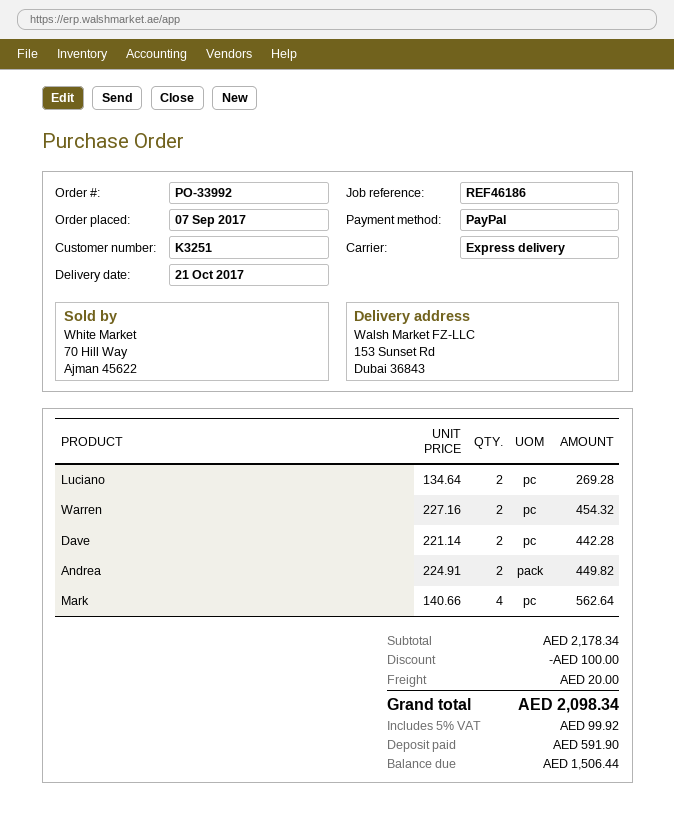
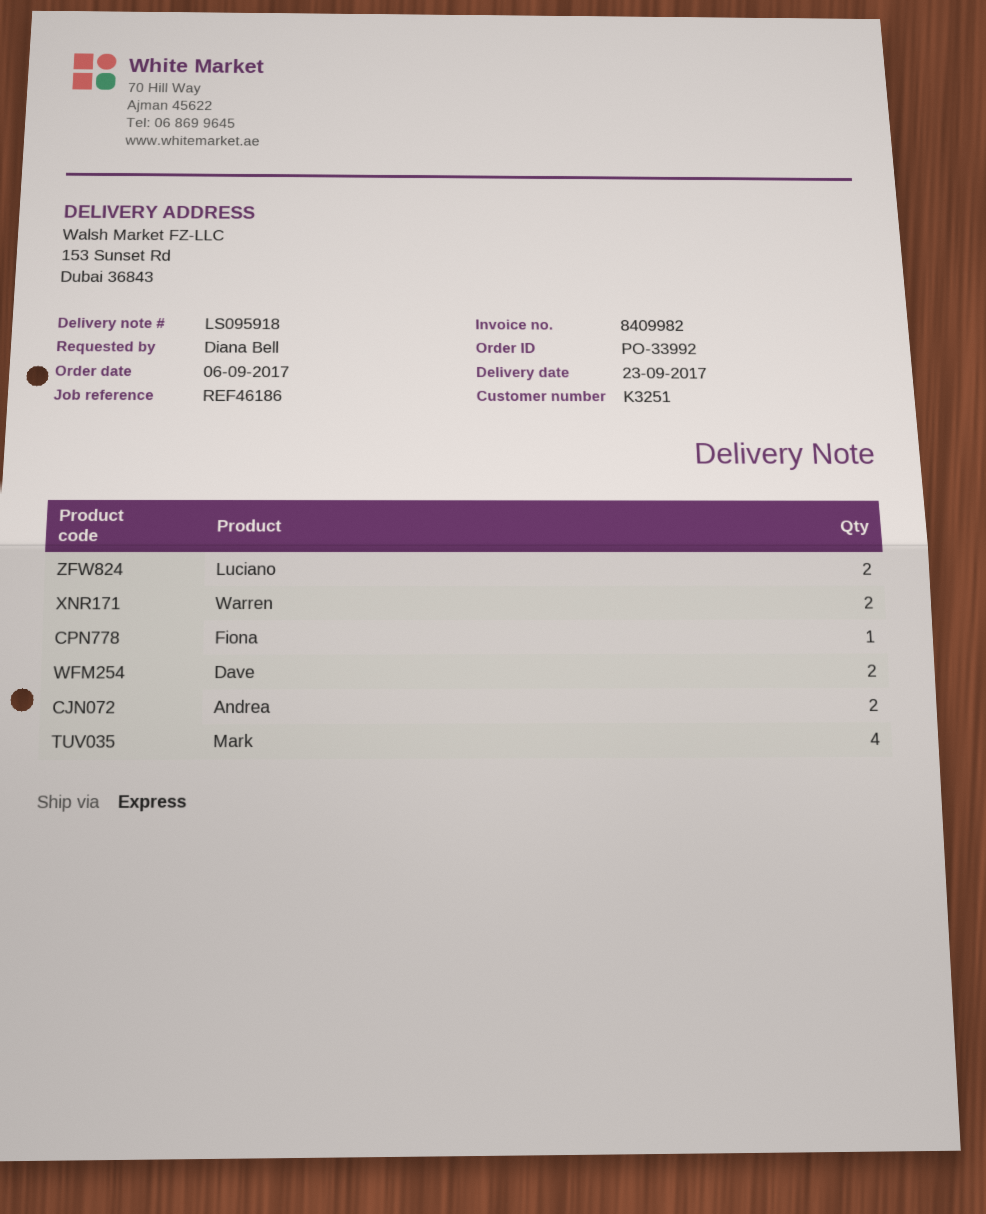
order date: 2017-09-07 -> 2017-09-06
delivery date: 2017-10-21 -> 2017-09-23
Fiona: none -> 1

